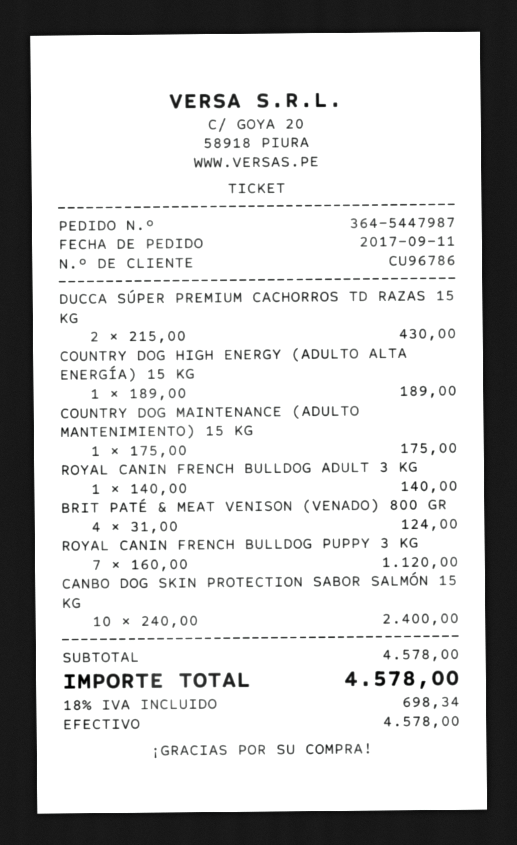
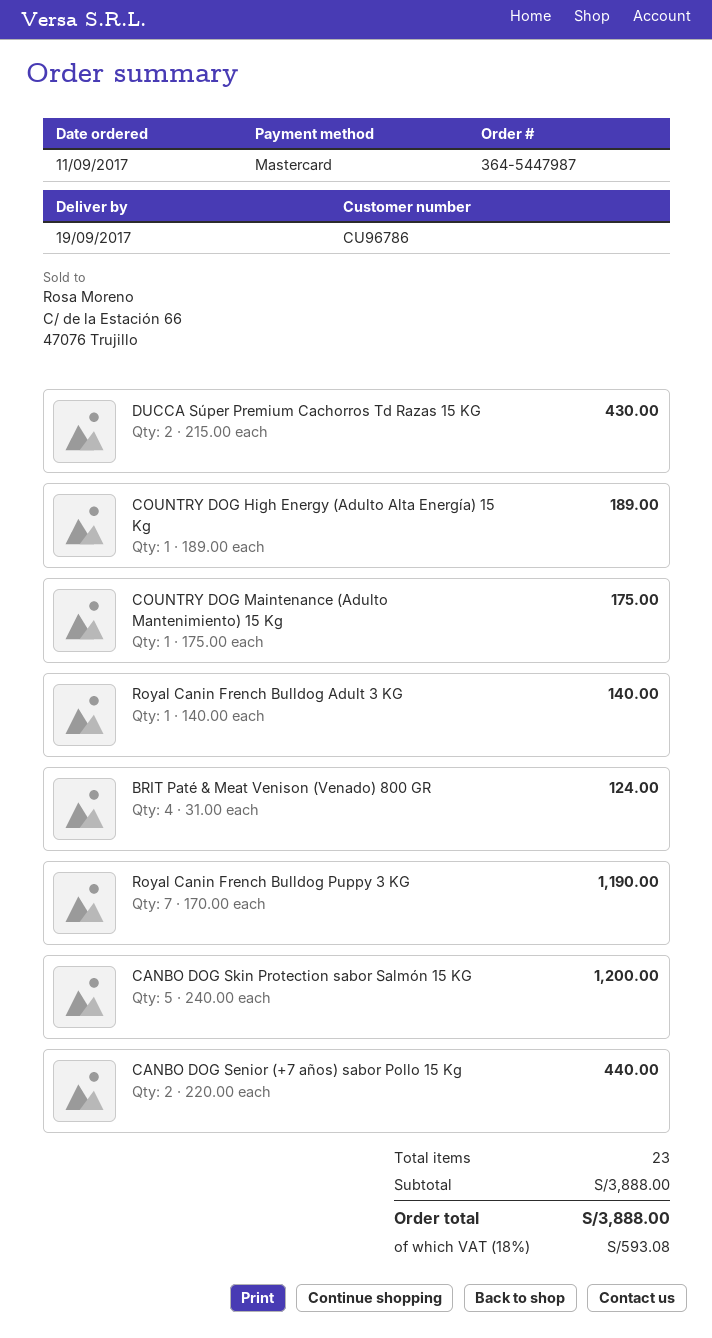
payment method: cash -> Mastercard
ROYAL CANIN FRENCH BULLDOG PUPPY 3 KG: 7 x 160.00 = 1120.00 -> 7 x 170.00 = 1190.00
CANBO DOG SKIN PROTECTION SABOR SALMÓN 15 KG: 10 x 240.00 = 2400.00 -> 5 x 240.00 = 1200.00
CANBO DOG Senior (+7 años) sabor Pollo 15 Kg: none -> 2 x 220.00 = 440.00
subtotal: 4578.00 -> 3888.00
tax: 18% = 698.34 -> 18% = 593.08
total: 4578.00 -> 3888.00

